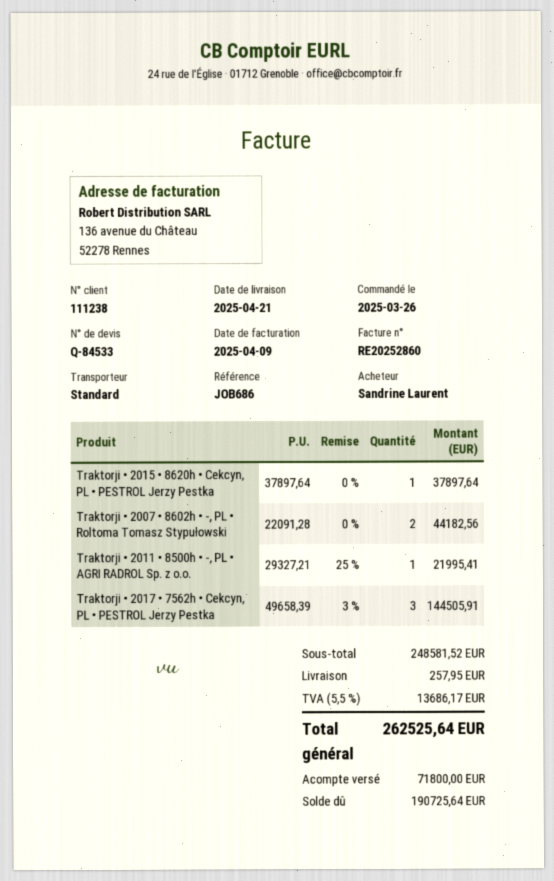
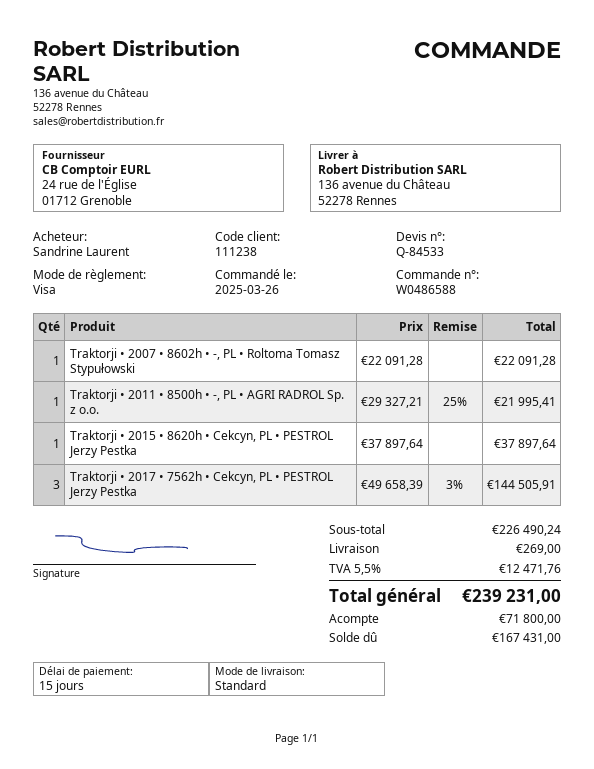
Traktorji • 2007 • 8602h • -, PL • Roltoma Tomasz Stypułowski: 2 x 22091.28 = 44182.56 -> 1 x 22091.28 = 22091.28
subtotal: 248581.52 -> 226490.24
shipping: 257.95 -> 269.00
tax: 5.5% = 13686.17 -> 5.5% = 12471.76
total: 262525.64 -> 239231.00
balance: 190725.64 -> 167431.00

